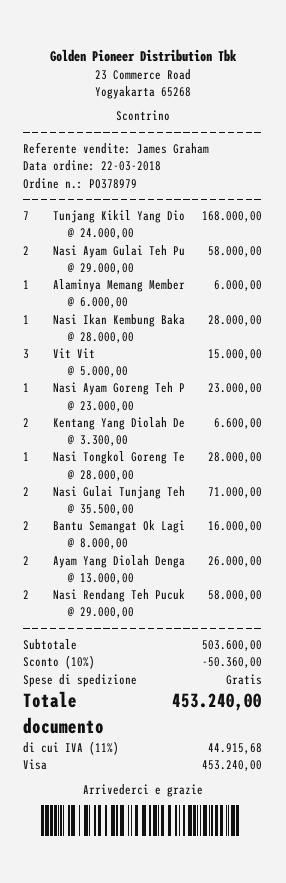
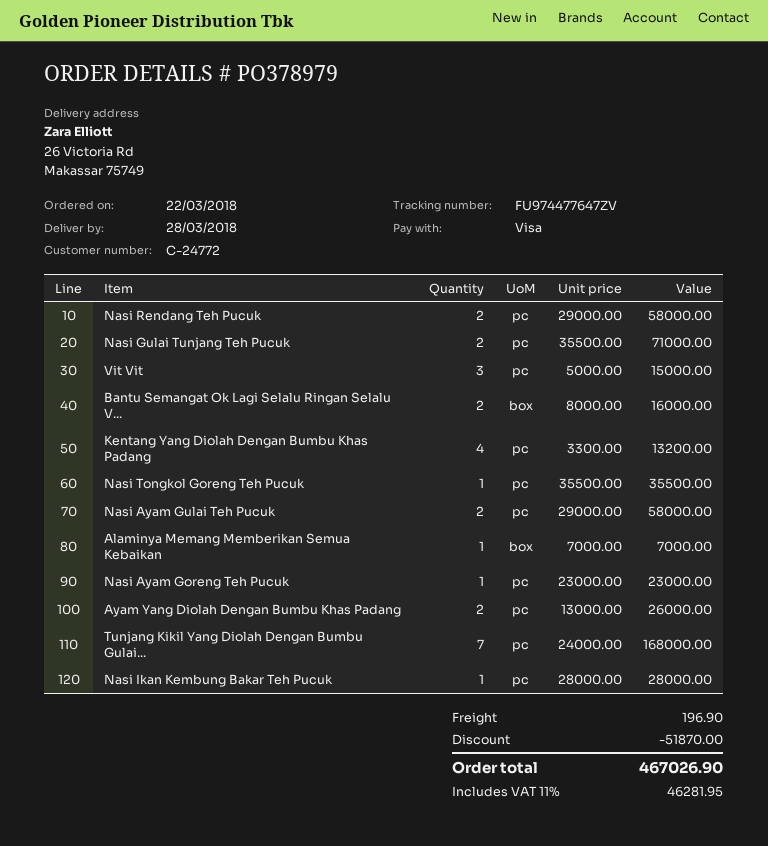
Alaminya Memang Member: 1 x 6000.00 = 6000.00 -> 1 x 7000.00 = 7000.00
Kentang Yang Diolah De: 2 x 3300.00 = 6600.00 -> 4 x 3300.00 = 13200.00
Nasi Tongkol Goreng Te: 1 x 28000.00 = 28000.00 -> 1 x 35500.00 = 35500.00
discount: 50360.00 -> 51870.00
shipping: 0.00 -> 196.90
tax: 11% = 44915.68 -> 11% = 46281.95
total: 453240.00 -> 467026.90

